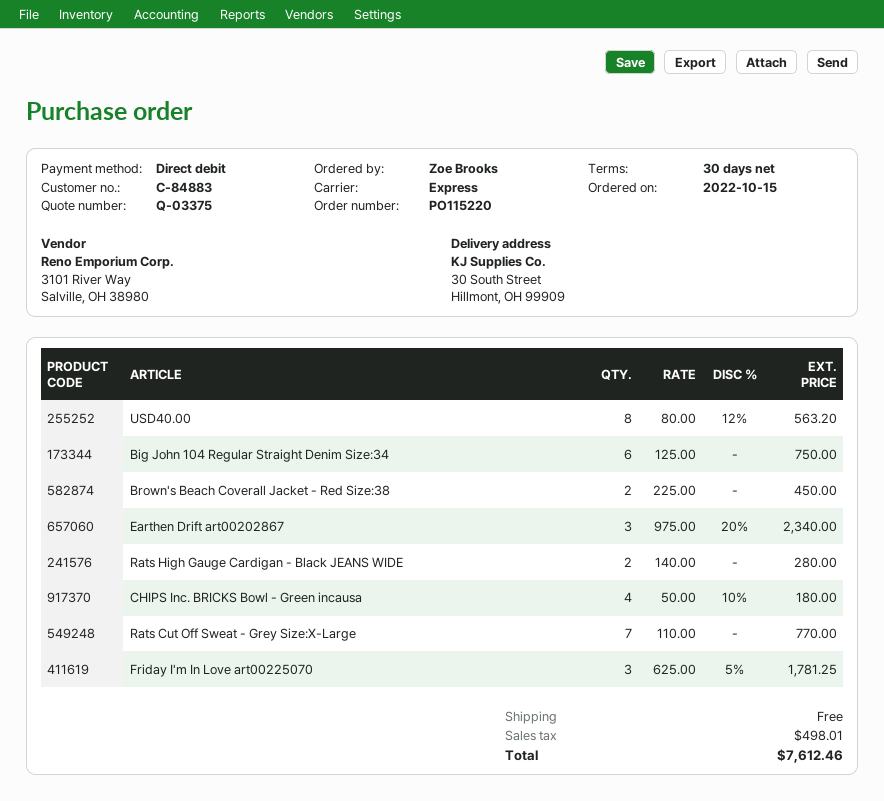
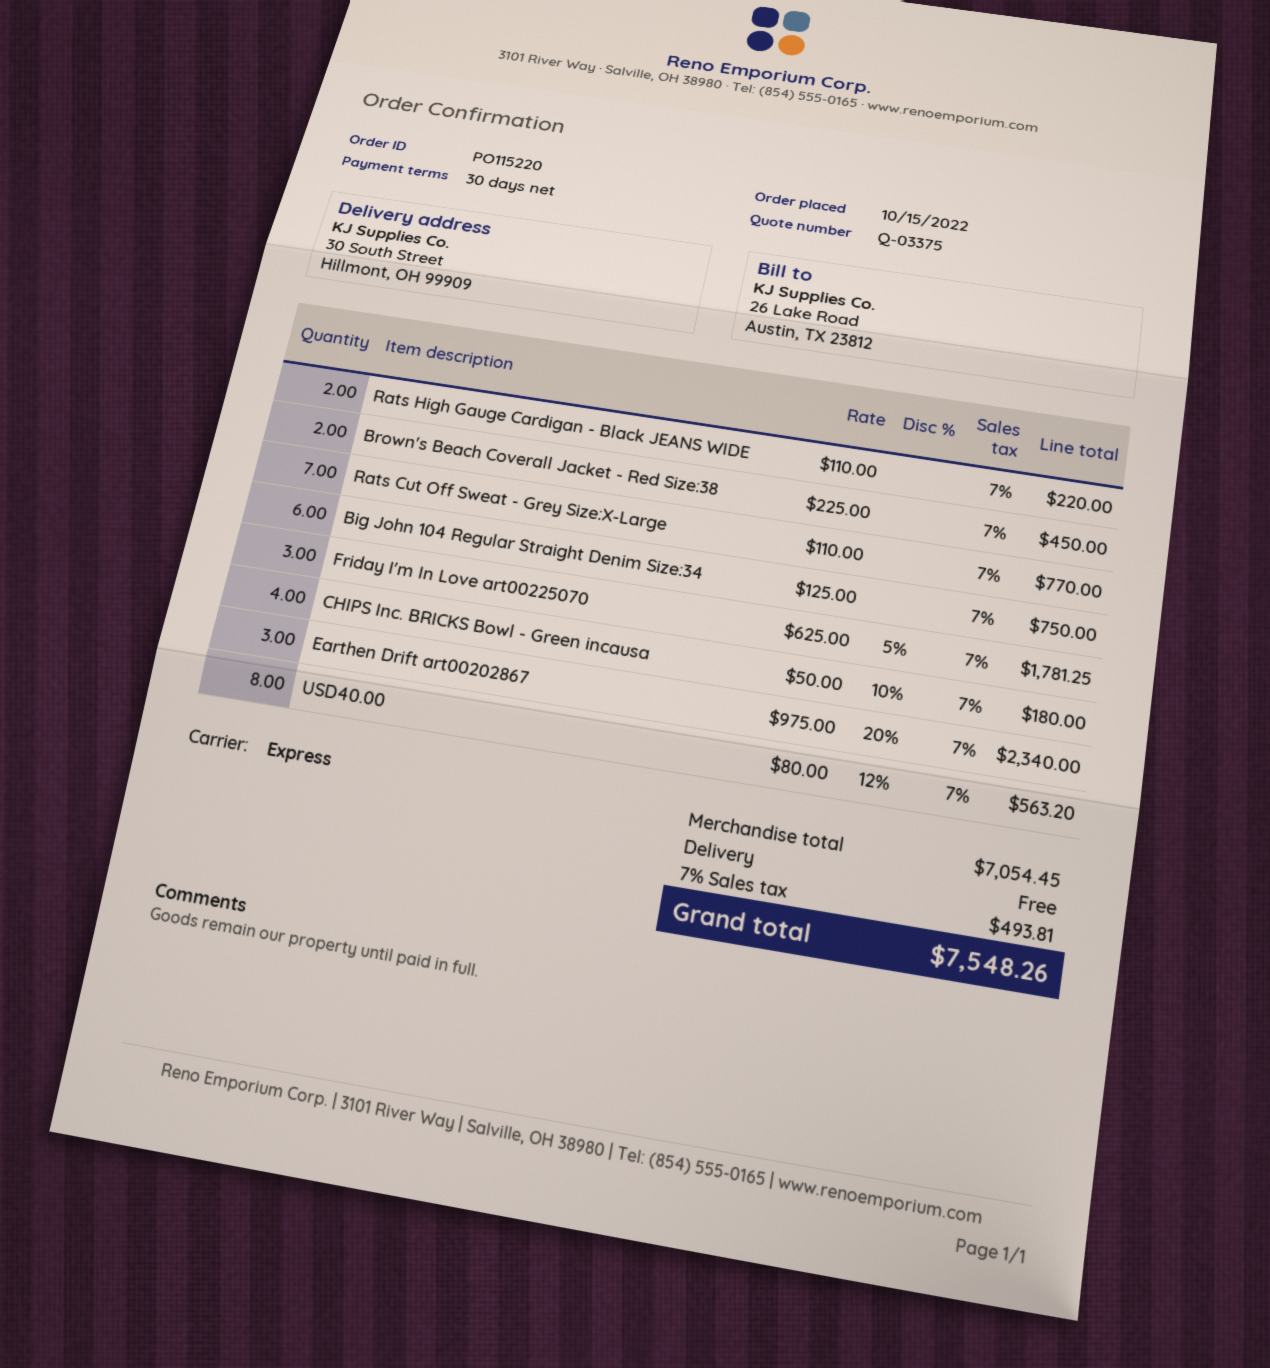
Rats High Gauge Cardigan - Black JEANS WIDE: 2 x 140.00 = 280.00 -> 2 x 110.00 = 220.00
tax: 498.01 -> 493.81
total: 7612.46 -> 7548.26

